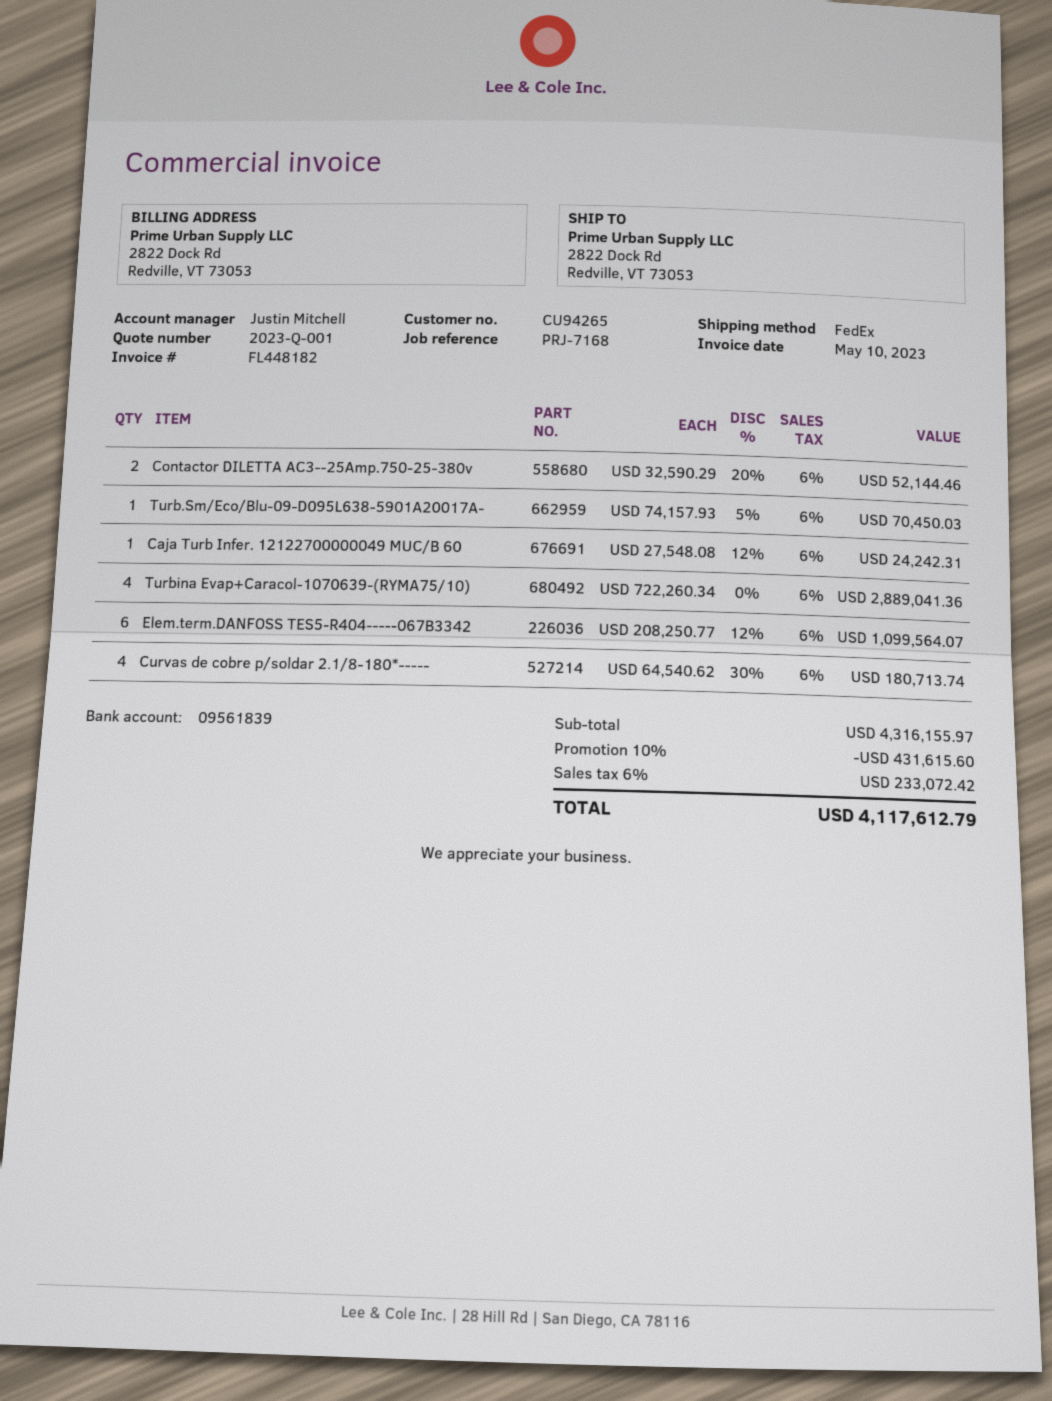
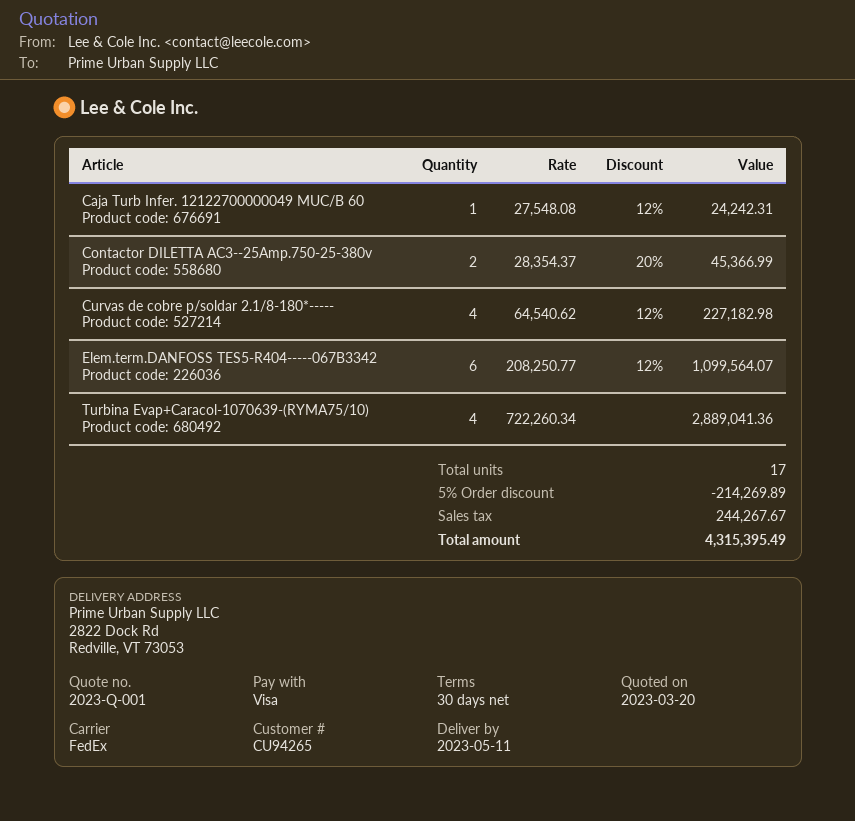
Contactor DILETTA AC3--25Amp.750-25-380v: 2 x 32590.29 - 20% = 52144.46 -> 2 x 28354.37 - 20% = 45366.99
Turb.Sm/Eco/Blu-09-D095L638-5901A20017A-: 1 x 74157.93 - 5% = 70450.03 -> none
Curvas de cobre p/soldar 2.1/8-180*-----: 4 x 64540.62 - 30% = 180713.74 -> 4 x 64540.62 - 12% = 227182.98
discount: 10% = 431615.60 -> 5% = 214269.89
tax: 233072.42 -> 244267.67
total: 4117612.79 -> 4315395.49

